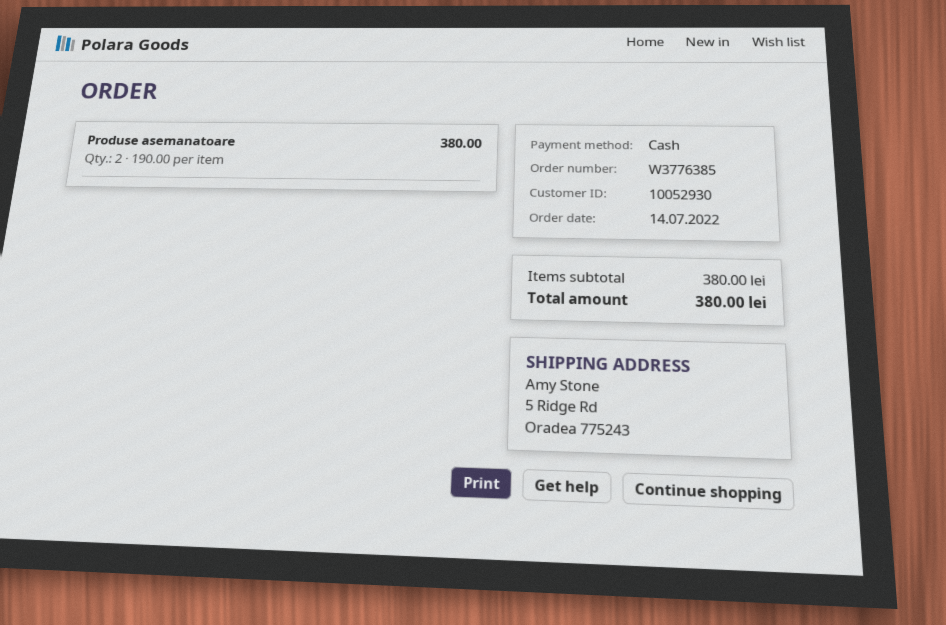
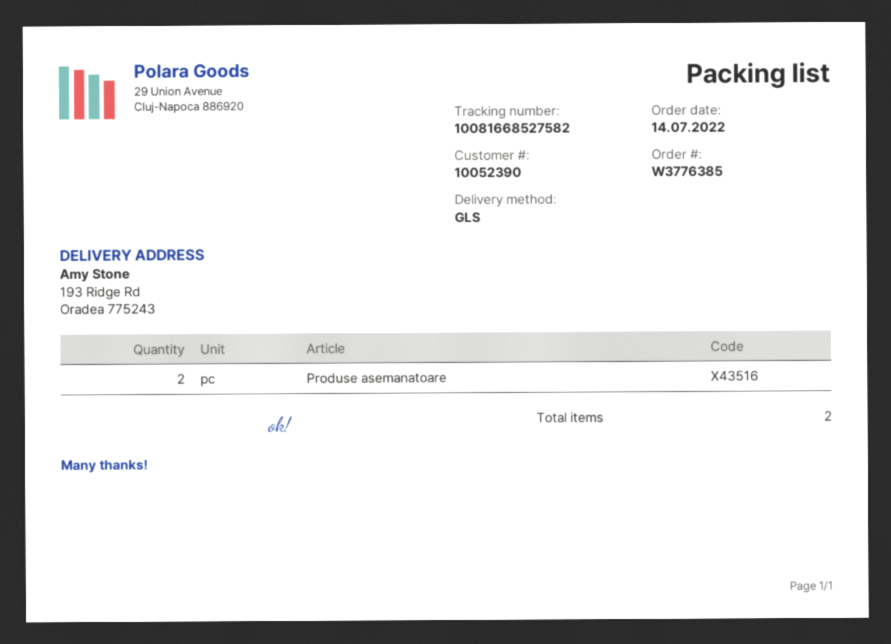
customer number: 10052930 -> 10052390
ship to: 5 Ridge Rd, Oradea 775243 -> 193 Ridge Rd, Oradea 775243

